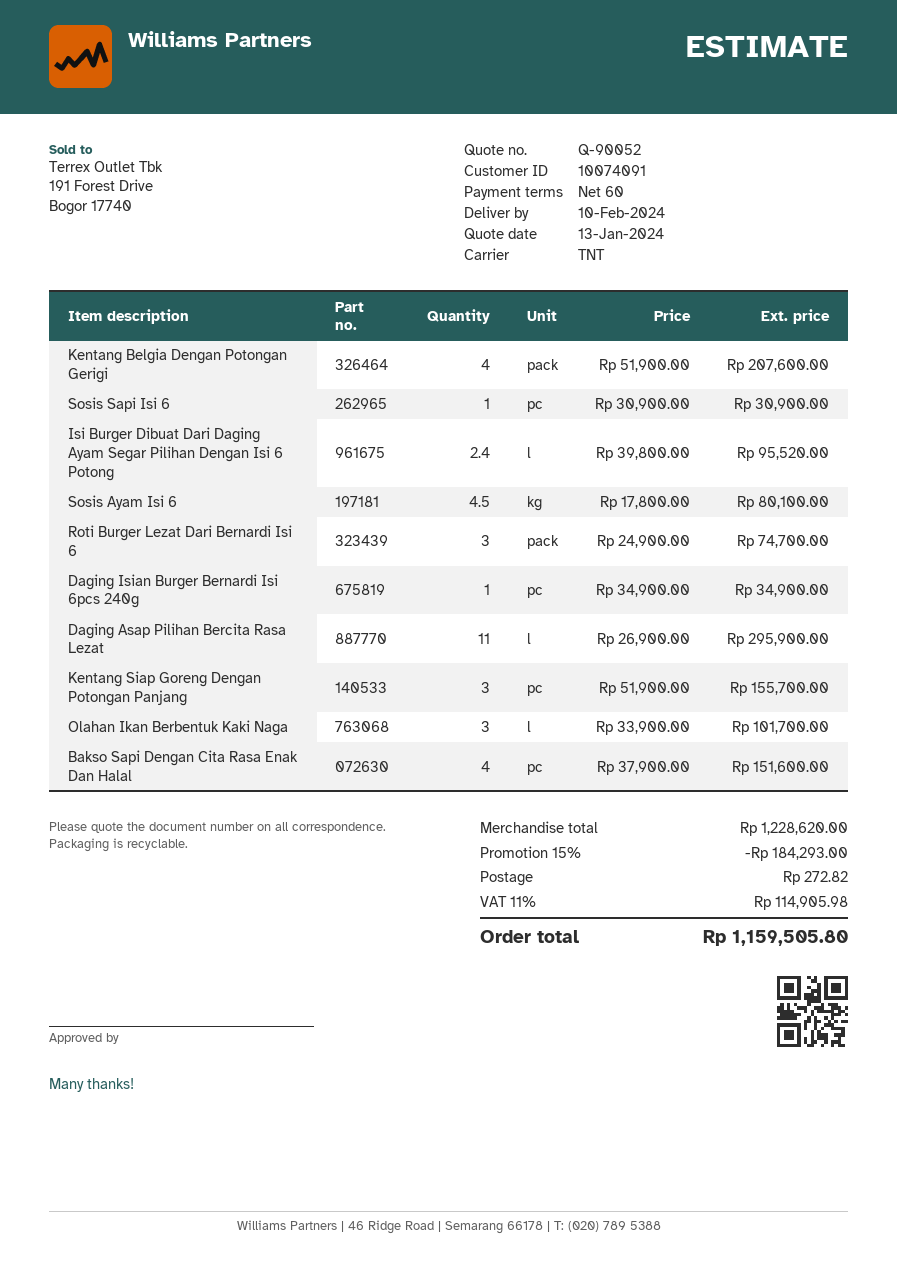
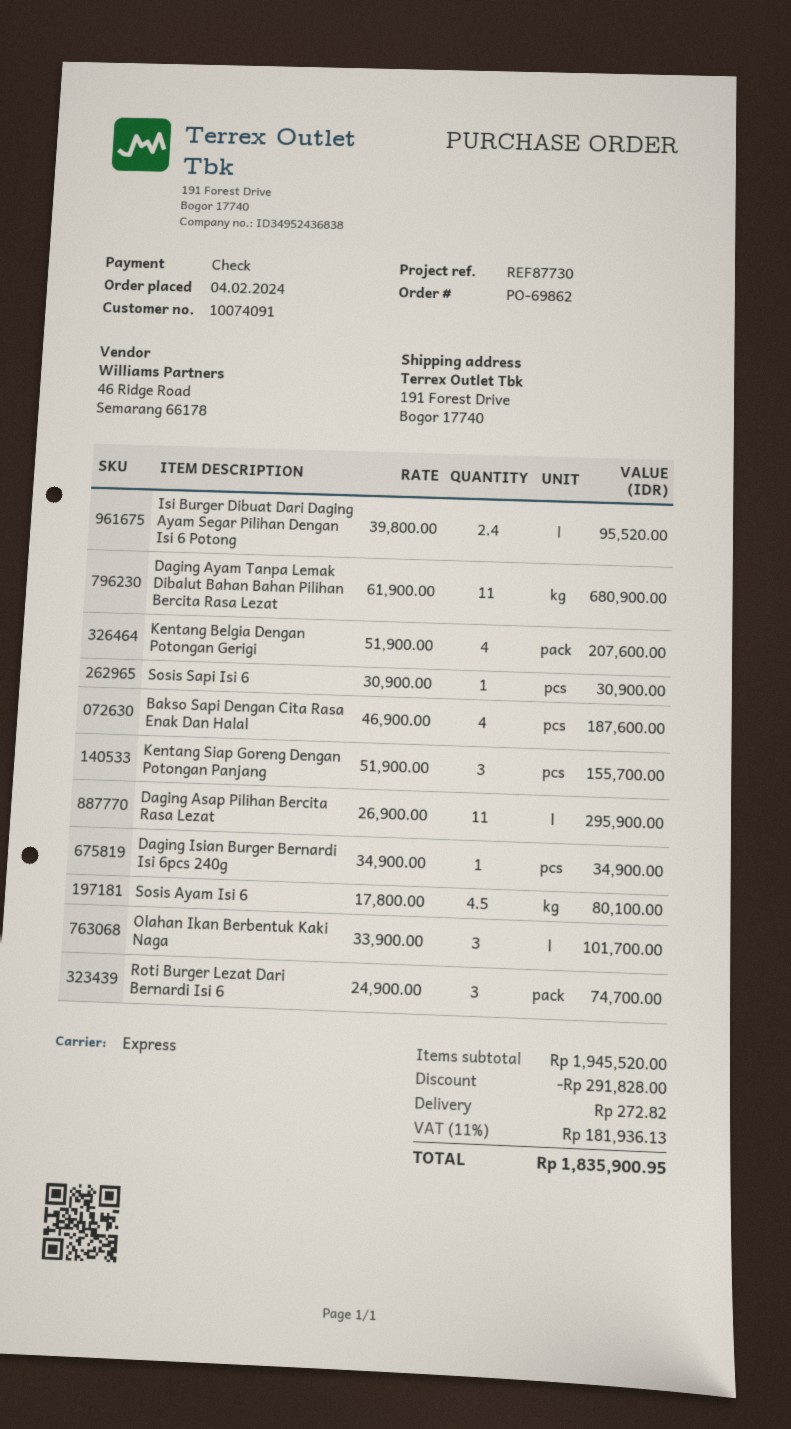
shipping method: TNT -> express
Bakso Sapi Dengan Cita Rasa Enak Dan Halal: 4 x 37900.00 = 151600.00 -> 4 x 46900.00 = 187600.00
Daging Ayam Tanpa Lemak Dibalut Bahan Bahan Pilihan Bercita Rasa Lezat: none -> 11 x 61900.00 = 680900.00
subtotal: 1228620.00 -> 1945520.00
discount: 184293.00 -> 291828.00
tax: 11% = 114905.98 -> 11% = 181936.13
total: 1159505.80 -> 1835900.95

